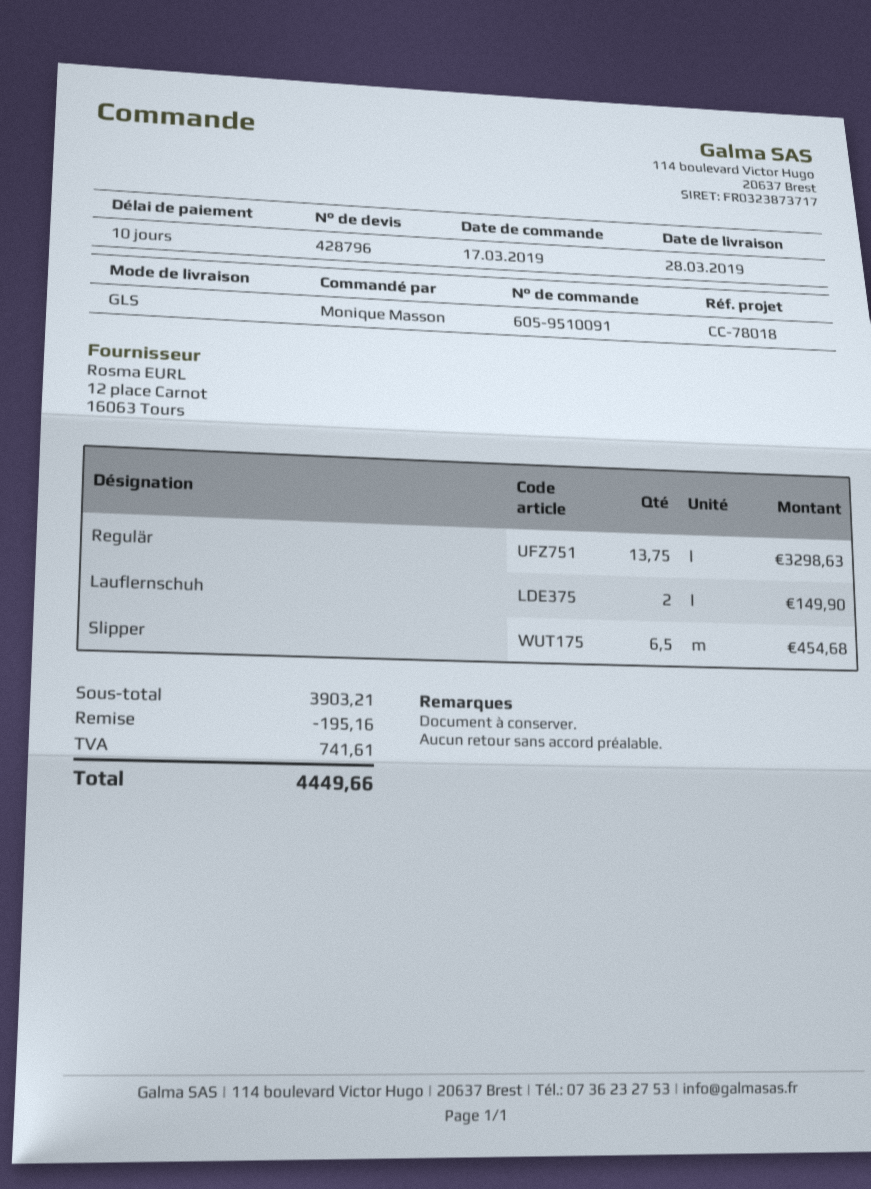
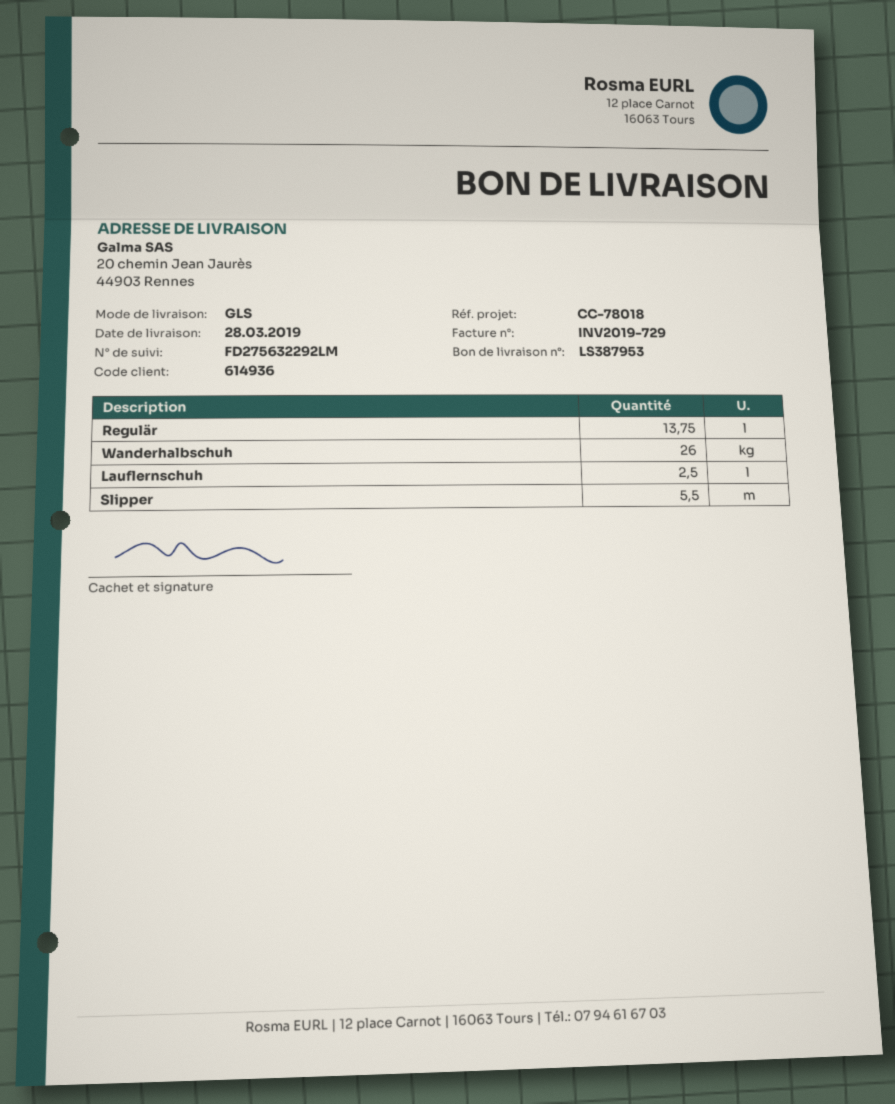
Lauflernschuh: 2 -> 2.5
Slipper: 6.5 -> 5.5
Wanderhalbschuh: none -> 26

